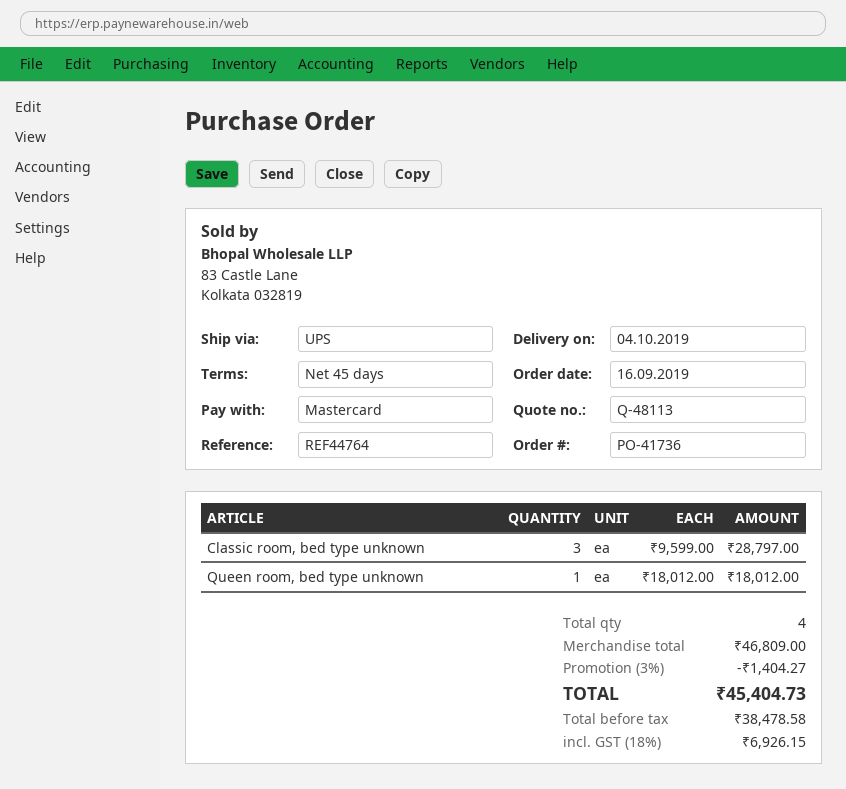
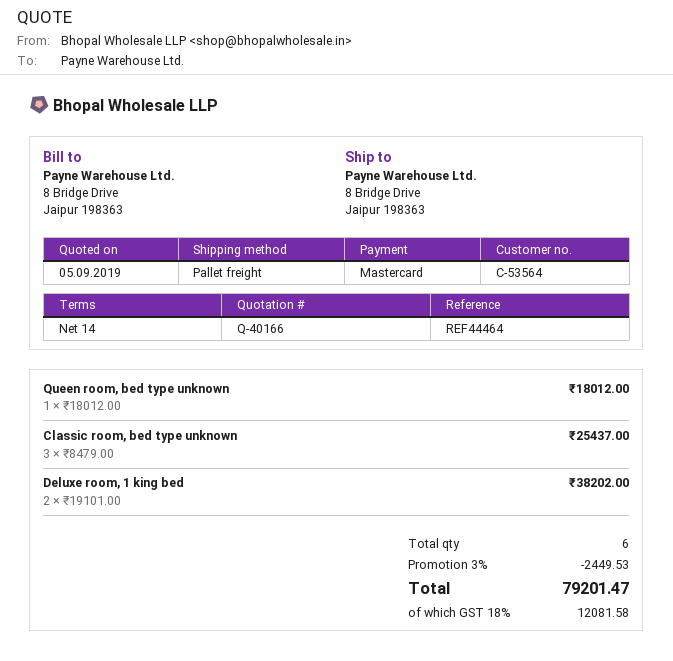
quote number: Q-48113 -> Q-40166
payment terms: 45 days -> 14 days
reference: REF44764 -> REF44464
shipping method: UPS -> pallet freight
Classic room, bed type unknown: 3 x 9599.00 = 28797.00 -> 3 x 8479.00 = 25437.00
Deluxe room, 1 king bed: none -> 2 x 19101.00 = 38202.00
total quantity: 4 -> 6
discount: 3% = 1404.27 -> 3% = 2449.53
tax: 18% = 6926.15 -> 18% = 12081.58
total: 45404.73 -> 79201.47

